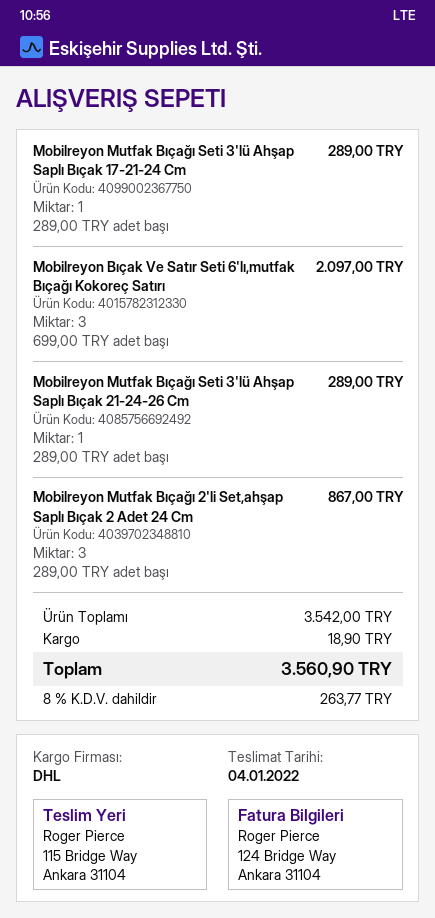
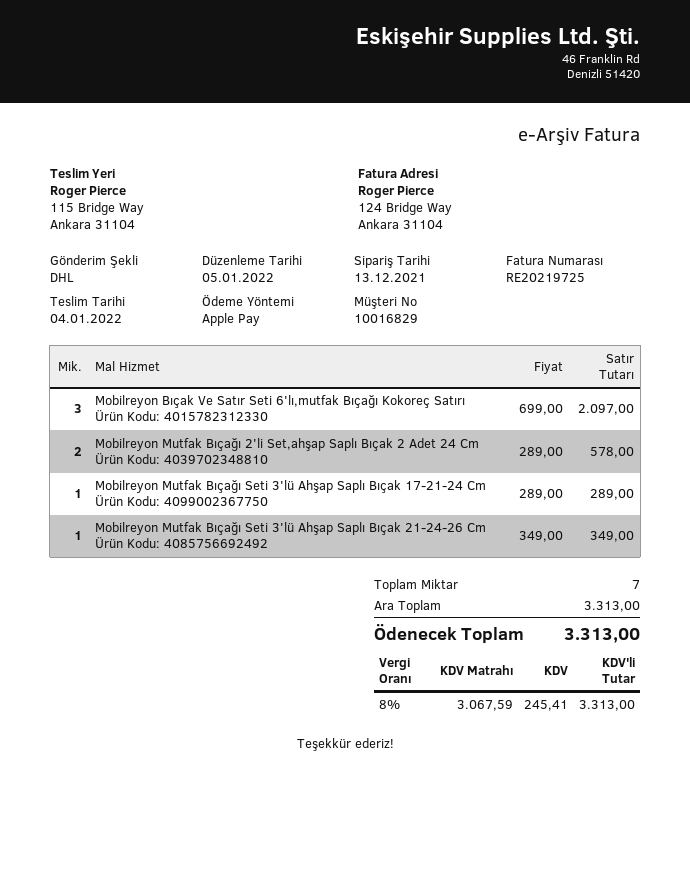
Mobilreyon Mutfak Bıçağı Seti 3'lü Ahşap Saplı Bıçak 21-24-26 Cm: 1 x 289.00 = 289.00 -> 1 x 349.00 = 349.00
Mobilreyon Mutfak Bıçağı 2'li Set,ahşap Saplı Bıçak 2 Adet 24 Cm: 3 x 289.00 = 867.00 -> 2 x 289.00 = 578.00
subtotal: 3542.00 -> 3313.00
shipping: 18.90 -> none
tax: 8% = 263.77 -> 8% = 245.41
total: 3560.90 -> 3313.00

